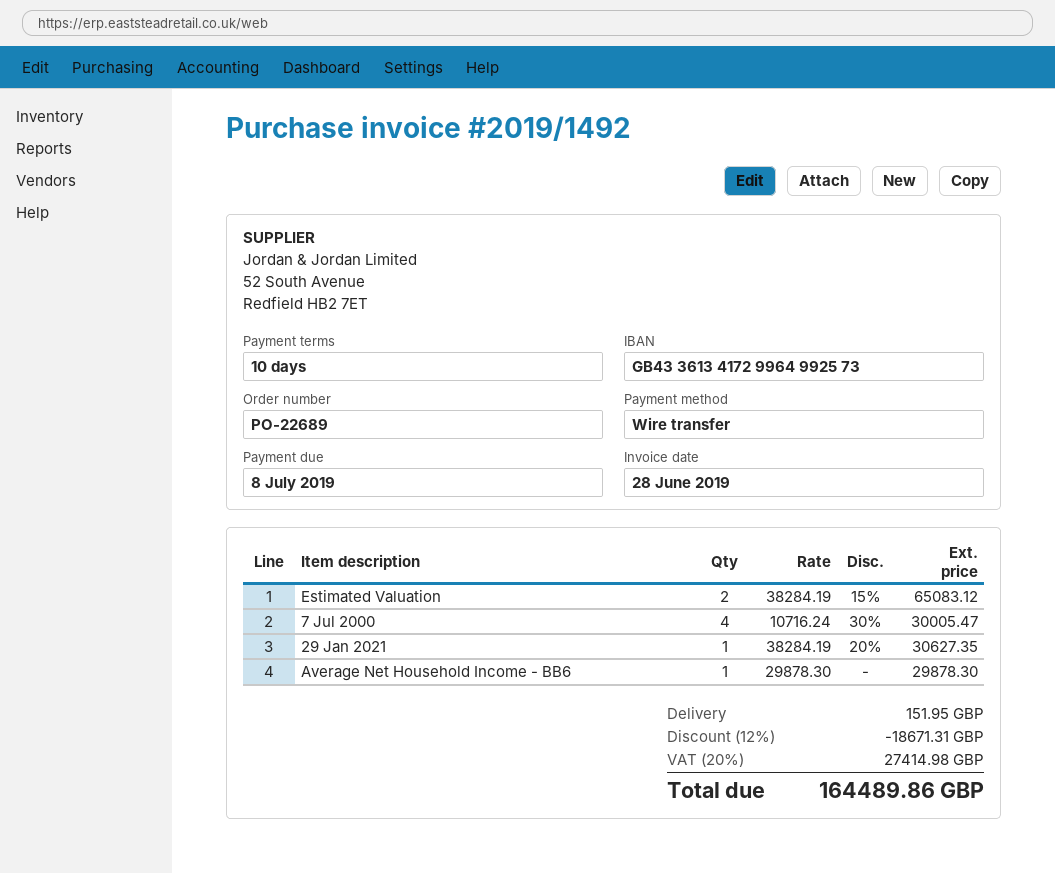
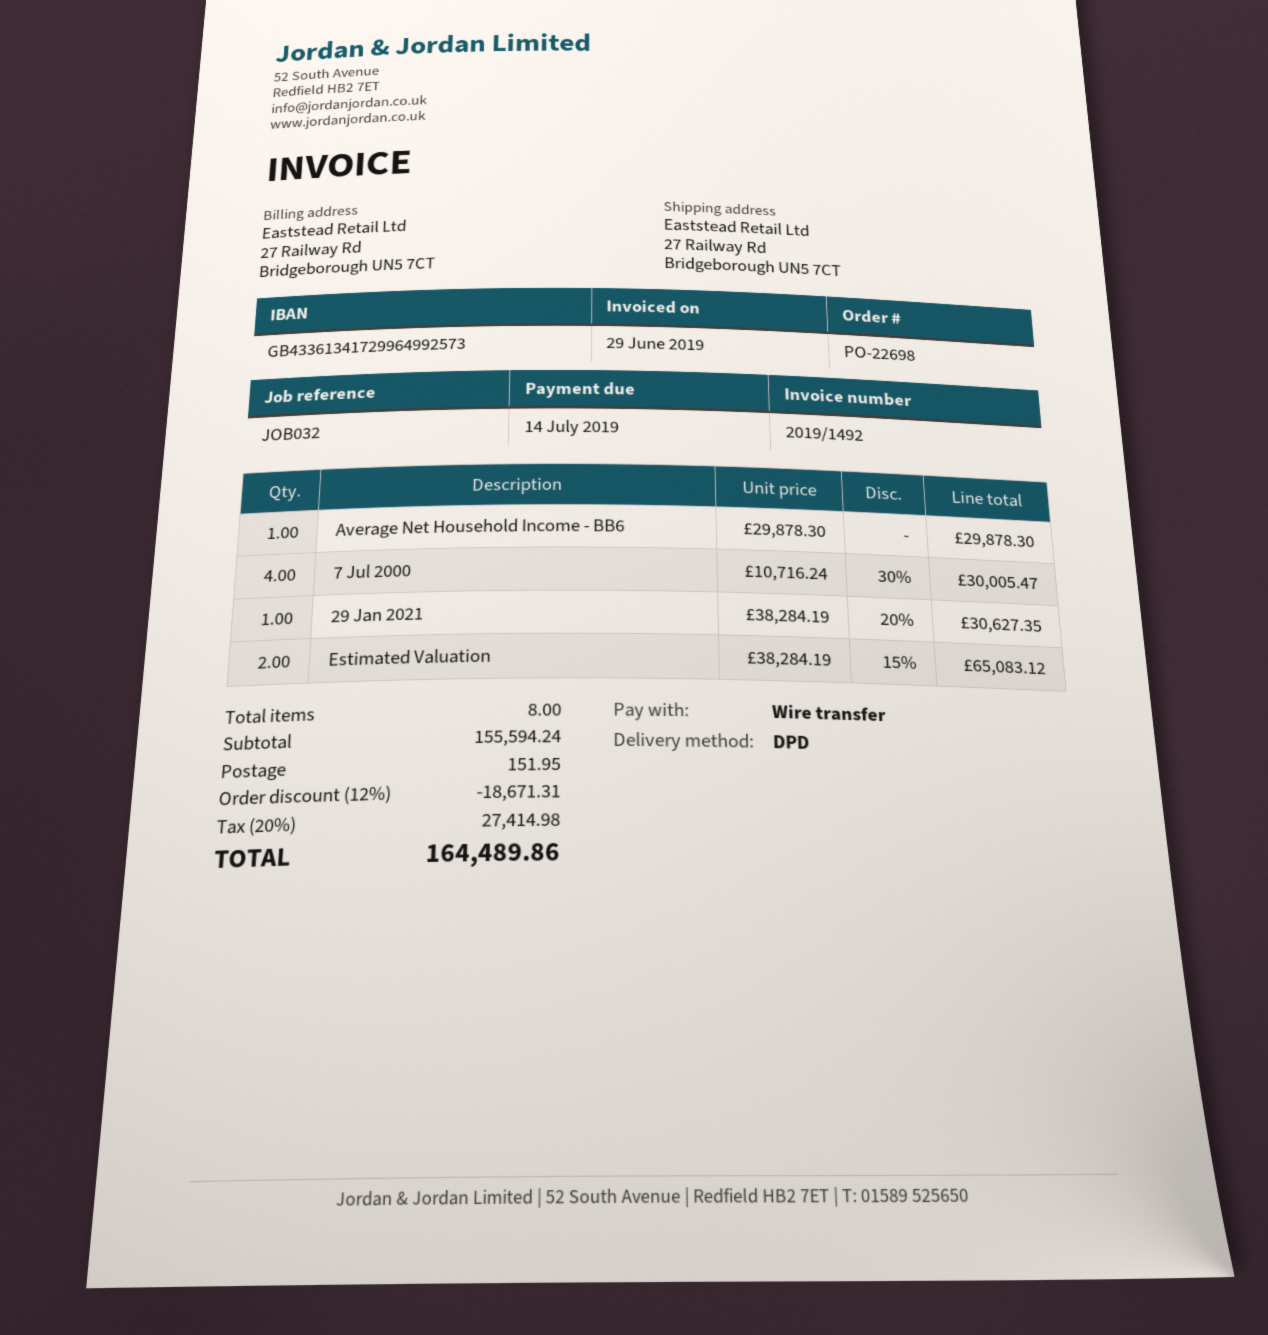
order number: PO-22689 -> PO-22698
invoice date: 2019-06-28 -> 2019-06-29
due date: 2019-07-08 -> 2019-07-14

